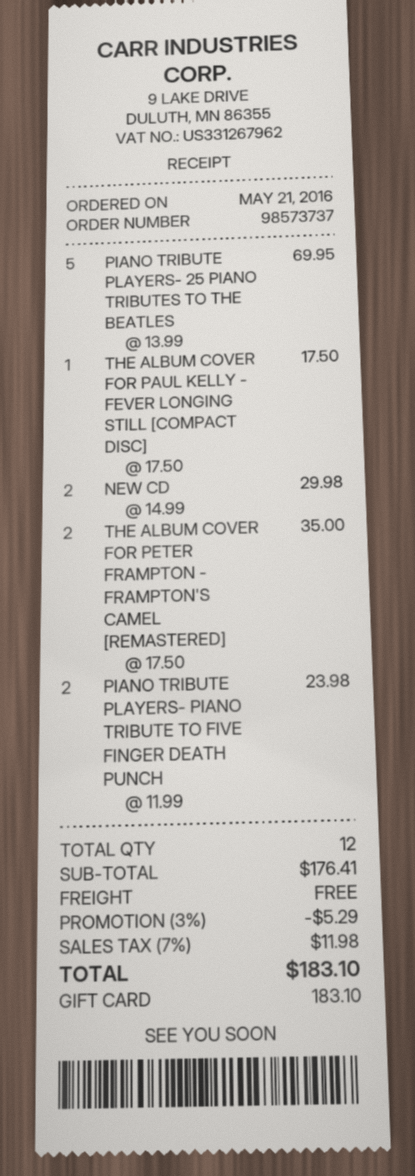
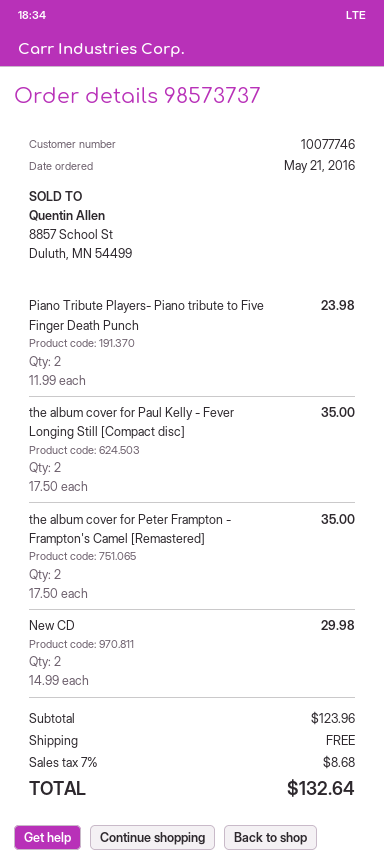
PIANO TRIBUTE PLAYERS- 25 PIANO TRIBUTES TO THE BEATLES: 5 x 13.99 = 69.95 -> none
THE ALBUM COVER FOR PAUL KELLY - FEVER LONGING STILL [COMPACT DISC]: 1 x 17.50 = 17.50 -> 2 x 17.50 = 35.00
subtotal: 176.41 -> 123.96
discount: 3% = 5.29 -> none
tax: 7% = 11.98 -> 7% = 8.68
total: 183.10 -> 132.64

